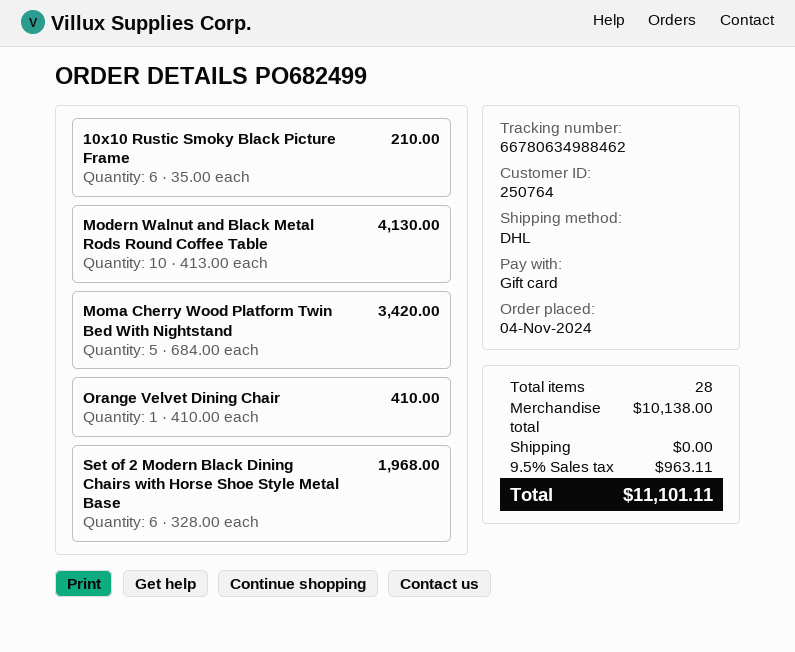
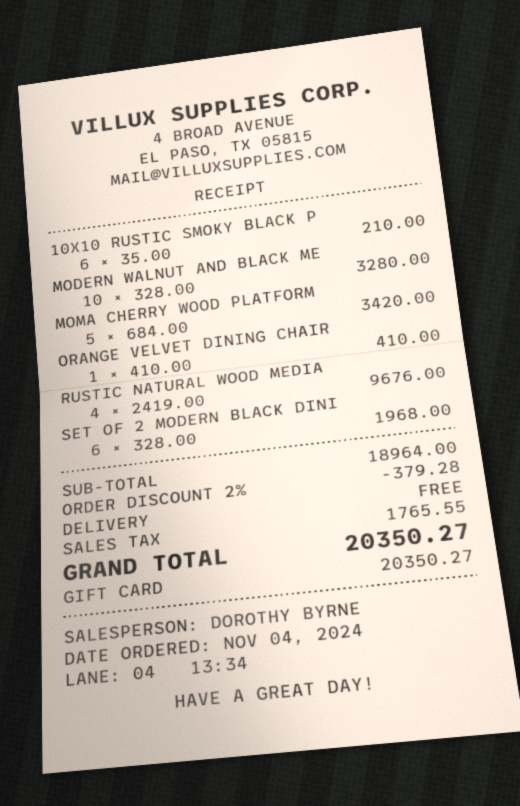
Modern Walnut and Black Metal Rods Round Coffee Table: 10 x 413.00 = 4130.00 -> 10 x 328.00 = 3280.00
RUSTIC NATURAL WOOD MEDIA: none -> 4 x 2419.00 = 9676.00
subtotal: 10138.00 -> 18964.00
discount: none -> 2% = 379.28
tax: 963.11 -> 1765.55
total: 11101.11 -> 20350.27

